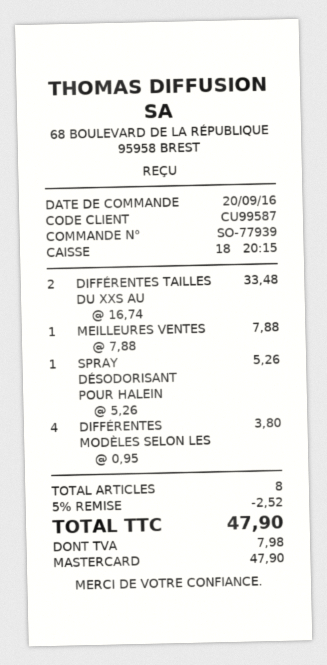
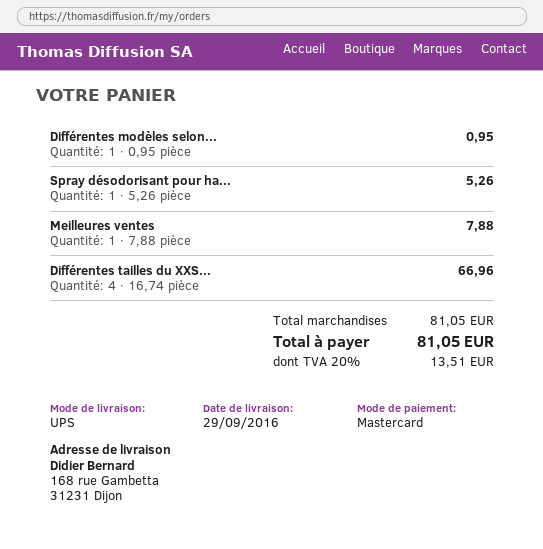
DIFFÉRENTES TAILLES DU XXS AU: 2 x 16.74 = 33.48 -> 4 x 16.74 = 66.96
DIFFÉRENTES MODÈLES SELON LES: 4 x 0.95 = 3.80 -> 1 x 0.95 = 0.95
discount: 5% = 2.52 -> none
tax: 7.98 -> 13.51
total: 47.90 -> 81.05

